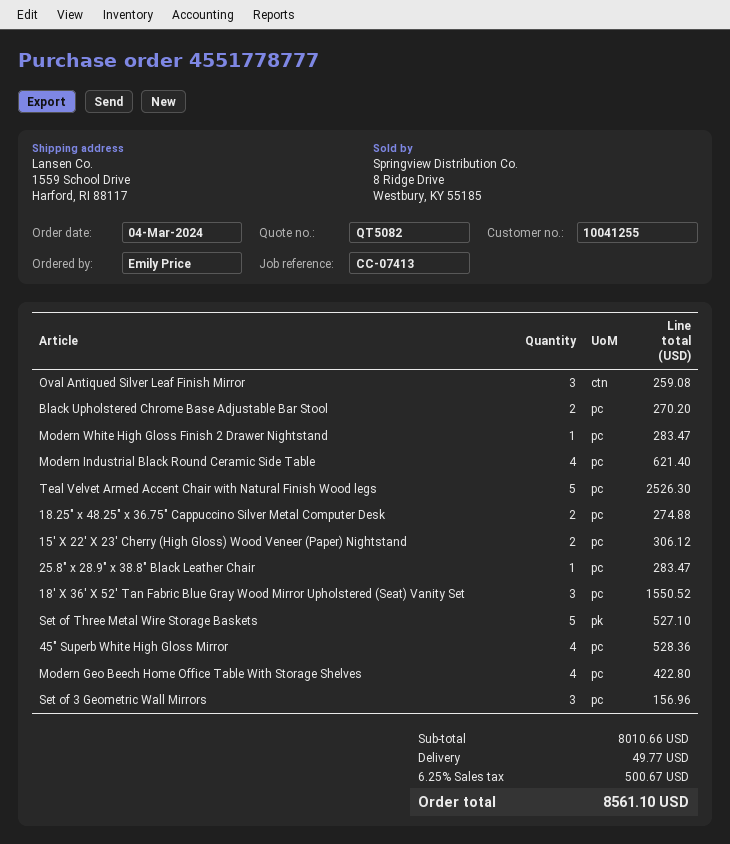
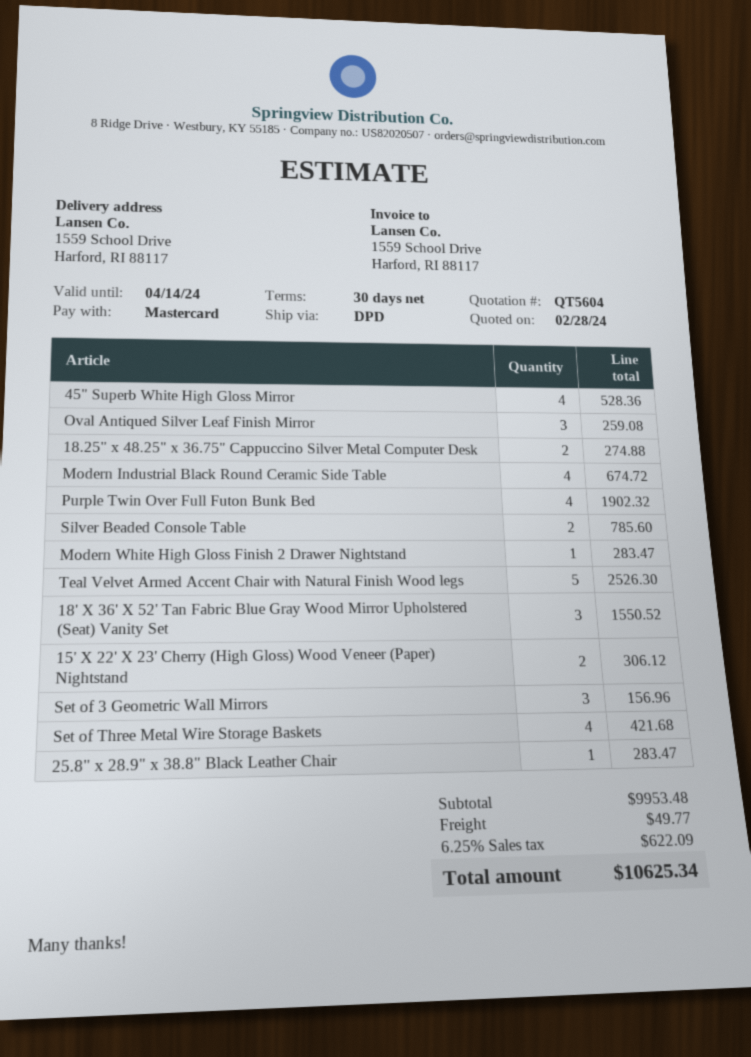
quote number: QT5082 -> QT5604
Black Upholstered Chrome Base Adjustable Bar Stool: 2 for 270.20 -> none
Modern Industrial Black Round Ceramic Side Table: 4 for 621.40 -> 4 for 674.72
Set of Three Metal Wire Storage Baskets: 5 for 527.10 -> 4 for 421.68
Modern Geo Beech Home Office Table With Storage Shelves: 4 for 422.80 -> none
Purple Twin Over Full Futon Bunk Bed: none -> 4 for 1902.32
Silver Beaded Console Table: none -> 2 for 785.60
subtotal: 8010.66 -> 9953.48
tax: 6.25% = 500.67 -> 6.25% = 622.09
total: 8561.10 -> 10625.34

